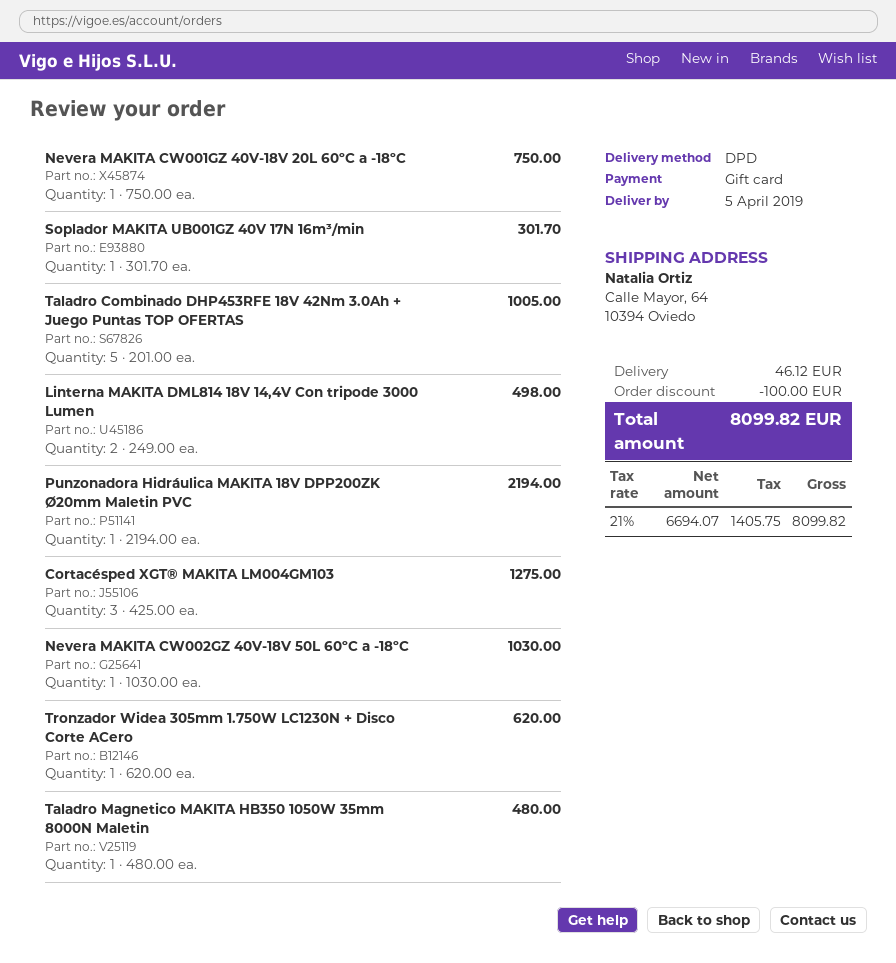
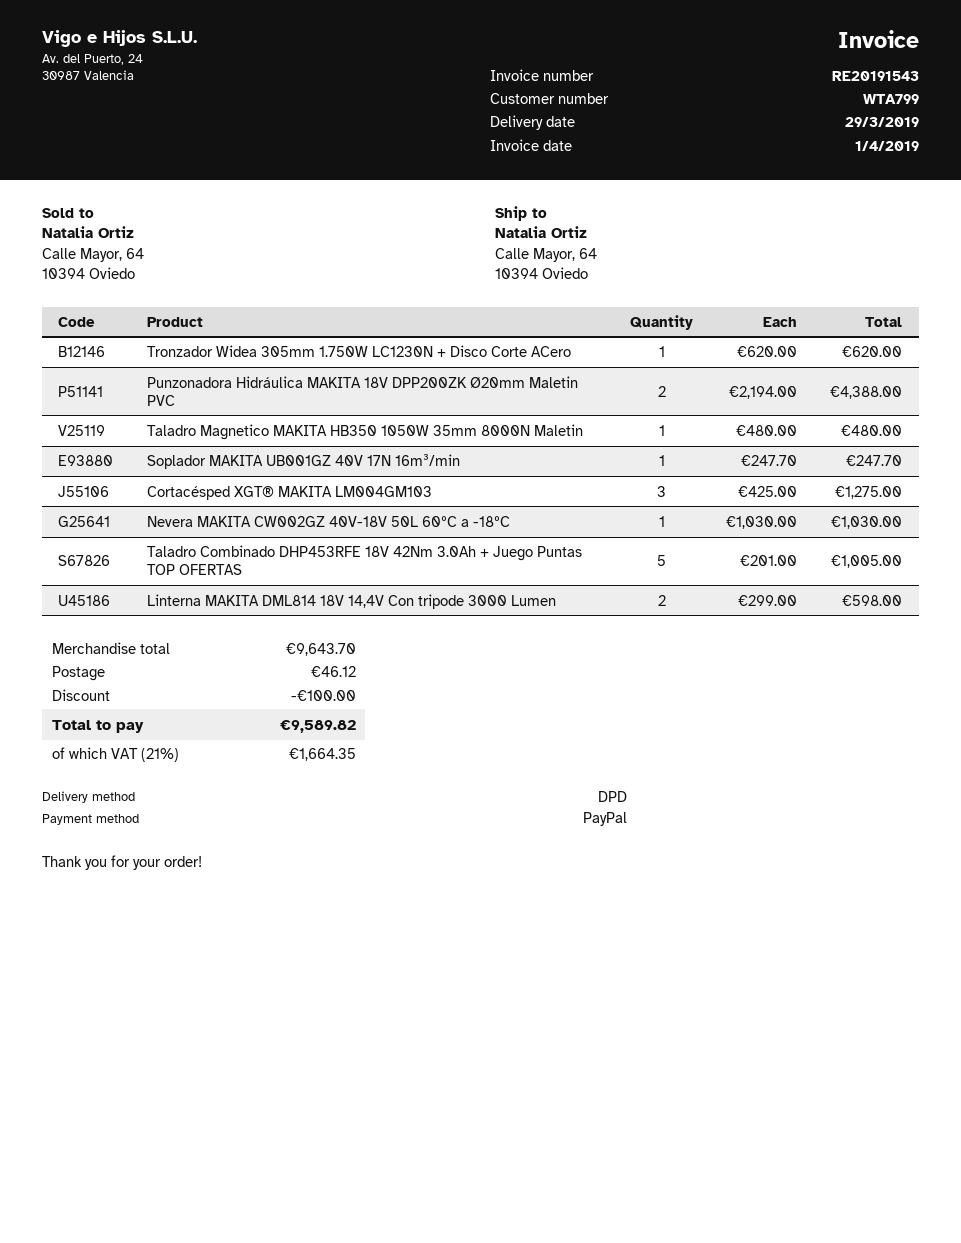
delivery date: 2019-04-05 -> 2019-03-29
payment method: gift card -> PayPal
Nevera MAKITA CW001GZ 40V-18V 20L 60ºC a -18ºC: 1 x 750.00 = 750.00 -> none
Soplador MAKITA UB001GZ 40V 17N 16m³/min: 1 x 301.70 = 301.70 -> 1 x 247.70 = 247.70
Linterna MAKITA DML814 18V 14,4V Con tripode 3000 Lumen: 2 x 249.00 = 498.00 -> 2 x 299.00 = 598.00
Punzonadora Hidráulica MAKITA 18V DPP200ZK Ø20mm Maletin PVC: 1 x 2194.00 = 2194.00 -> 2 x 2194.00 = 4388.00
tax: 21% = 1405.75 -> 21% = 1664.35
total: 8099.82 -> 9589.82

